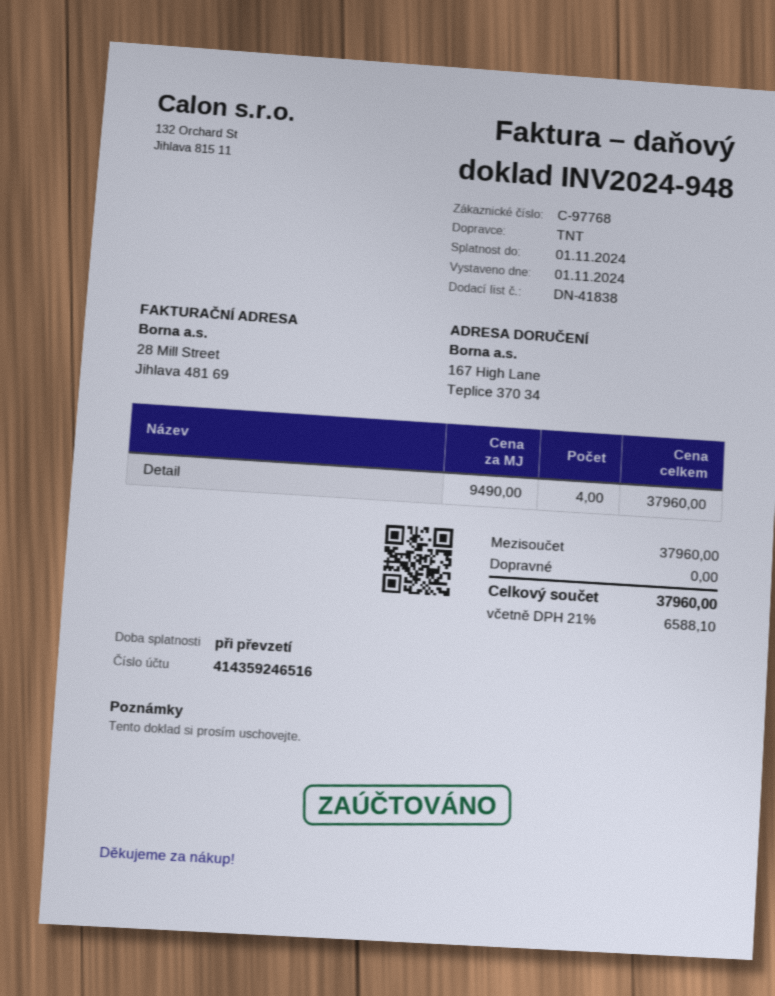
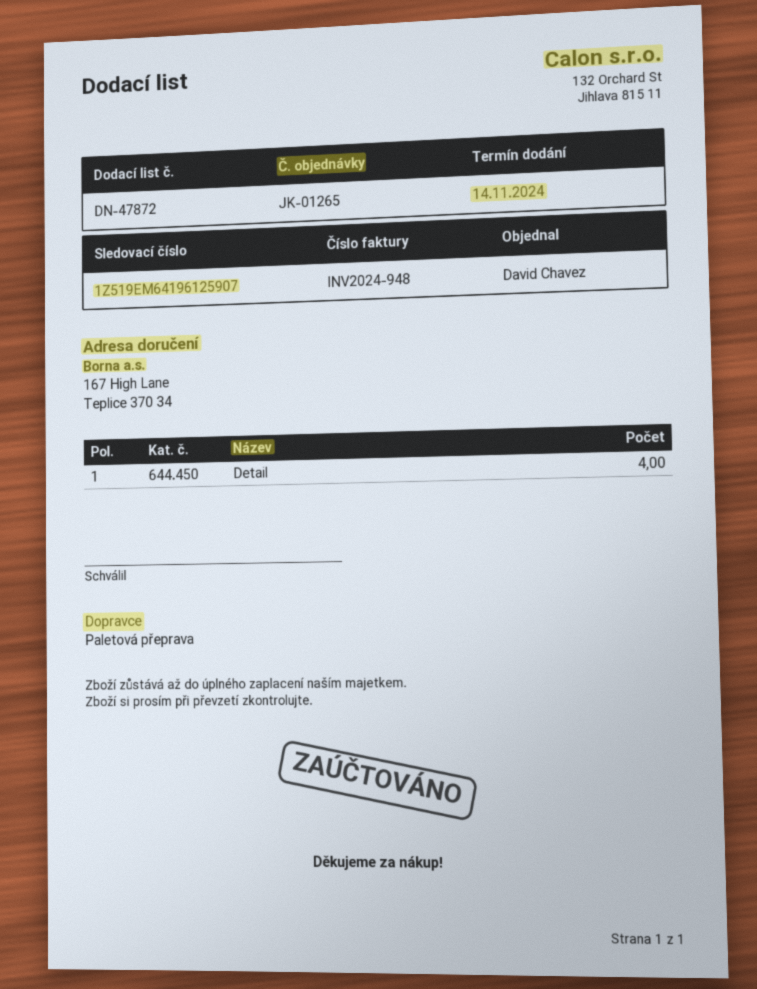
delivery note number: DN-41838 -> DN-47872
shipping method: TNT -> pallet freight

